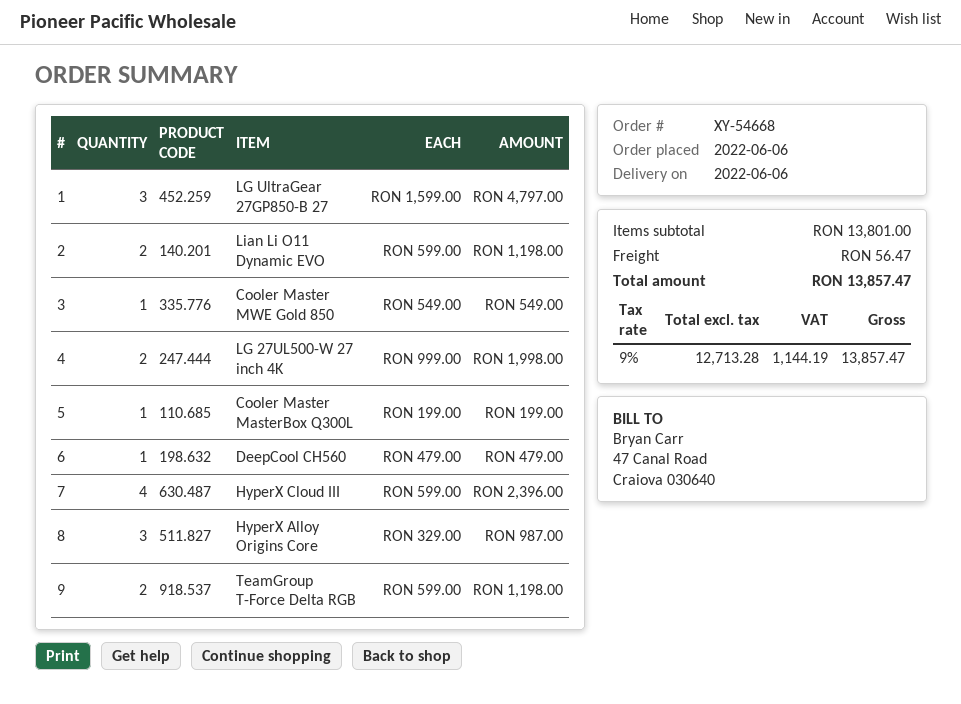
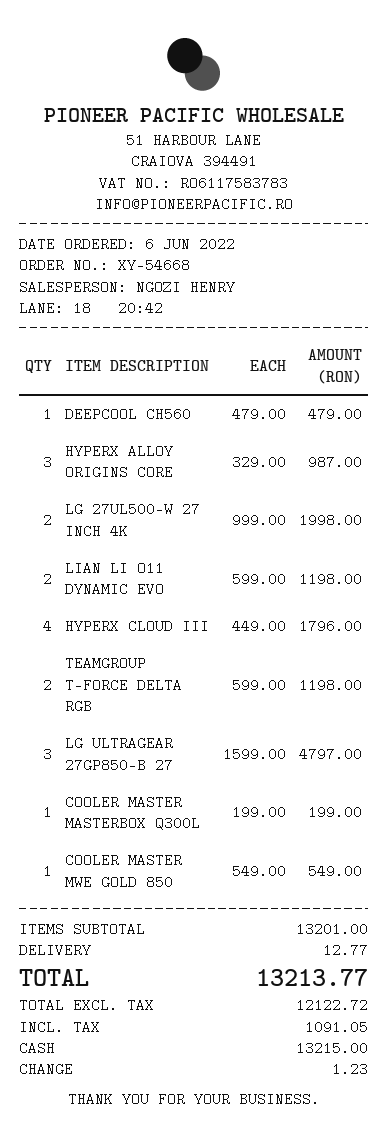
HyperX Cloud III: 4 x 599.00 = 2396.00 -> 4 x 449.00 = 1796.00
subtotal: 13801.00 -> 13201.00
shipping: 56.47 -> 12.77
net: 12713.28 -> 12122.72
tax: 1144.19 -> 1091.05
total: 13857.47 -> 13213.77

